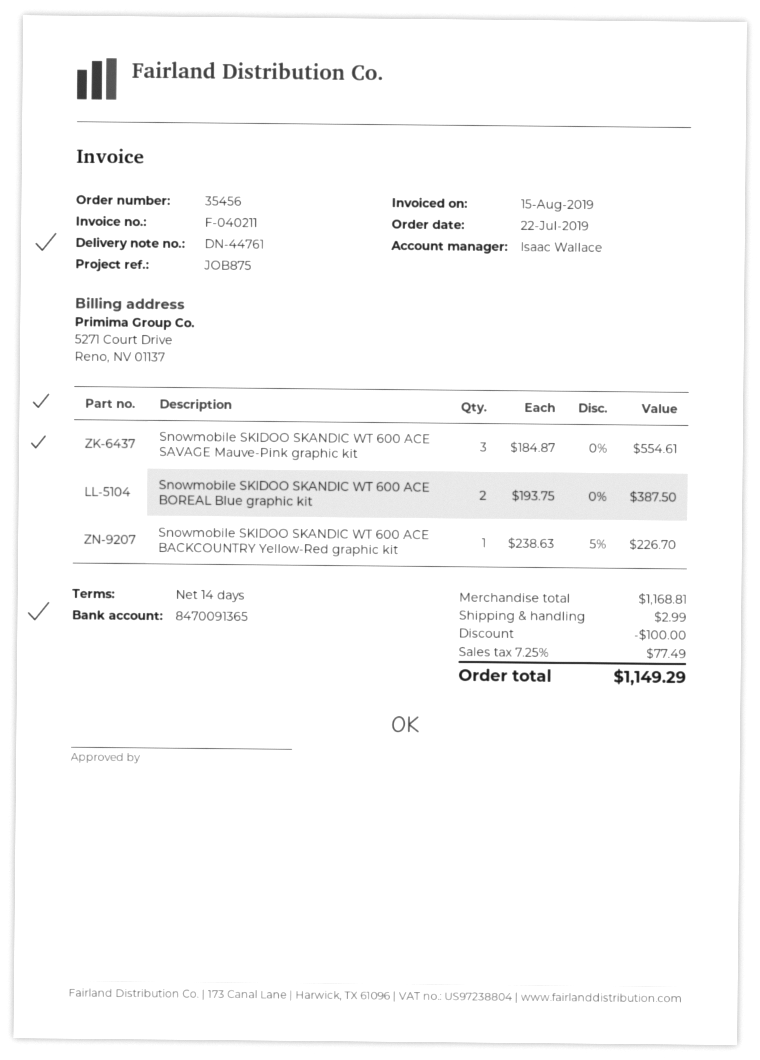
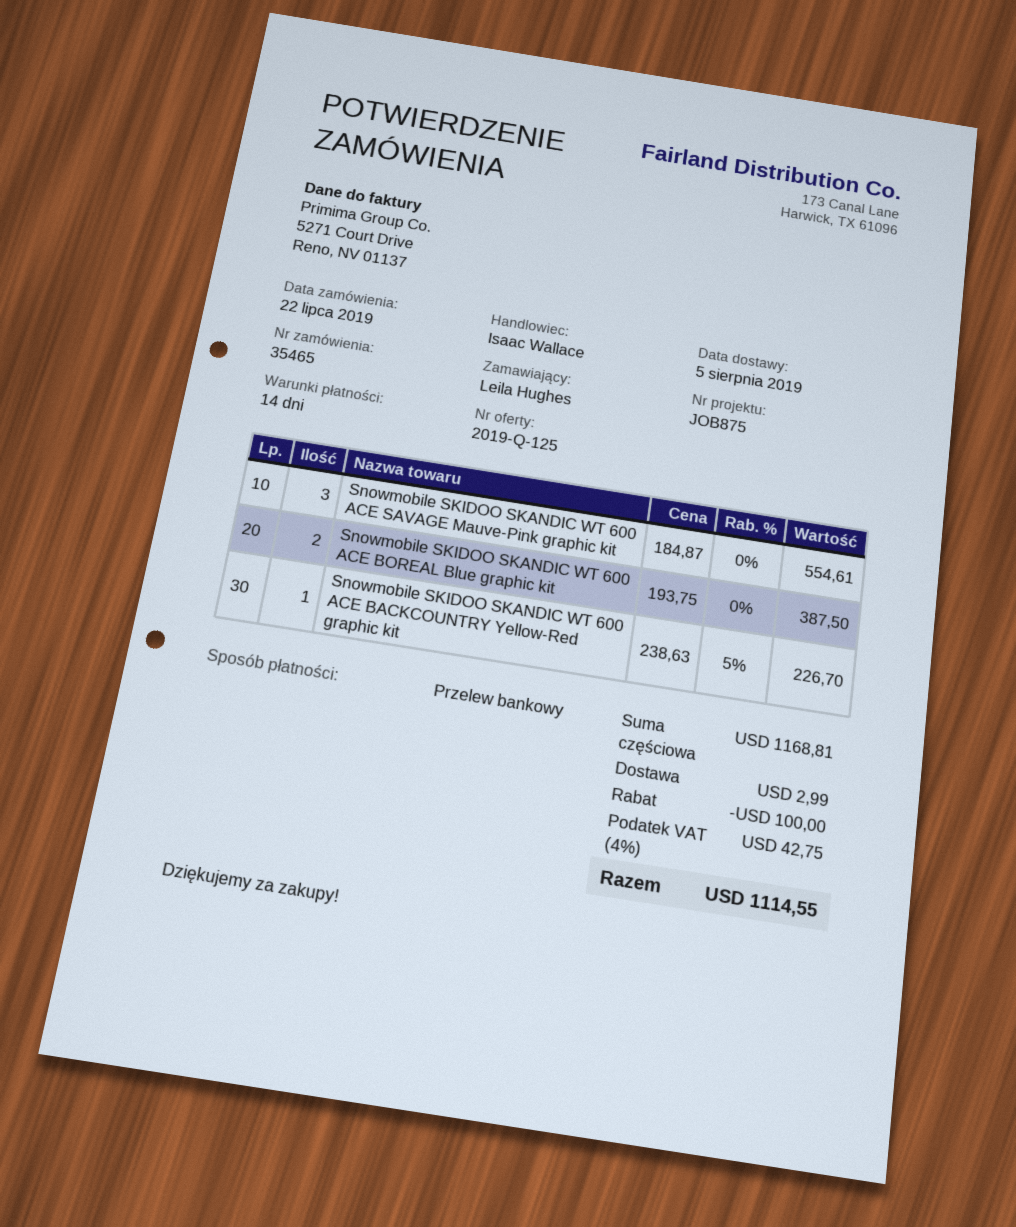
order number: 35456 -> 35465
tax: 7.25% = 77.49 -> 4% = 42.75
total: 1149.29 -> 1114.55

